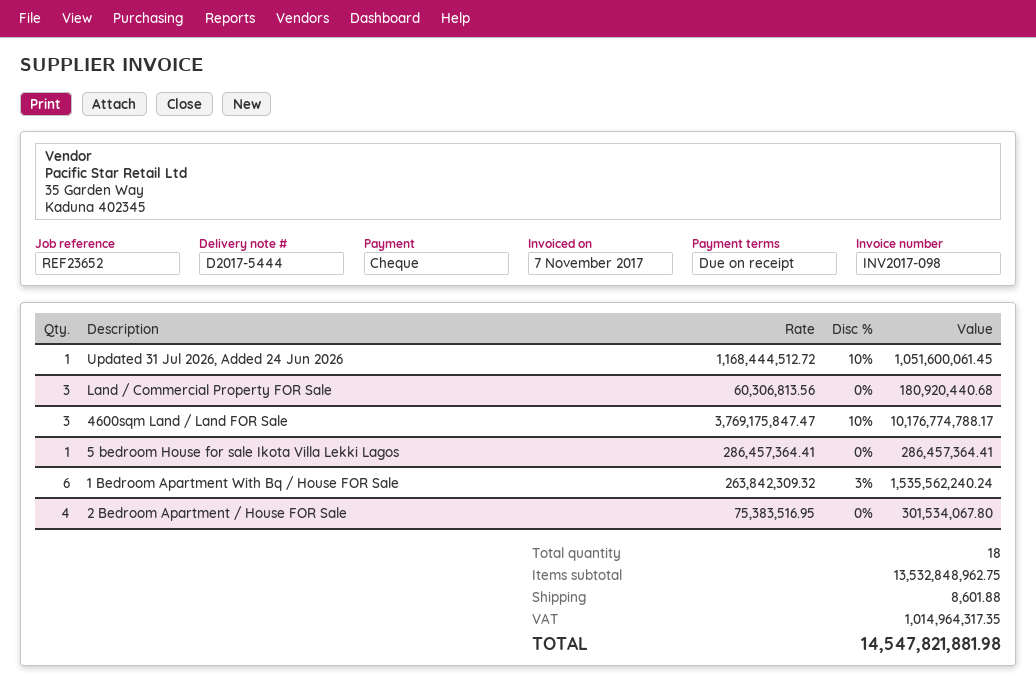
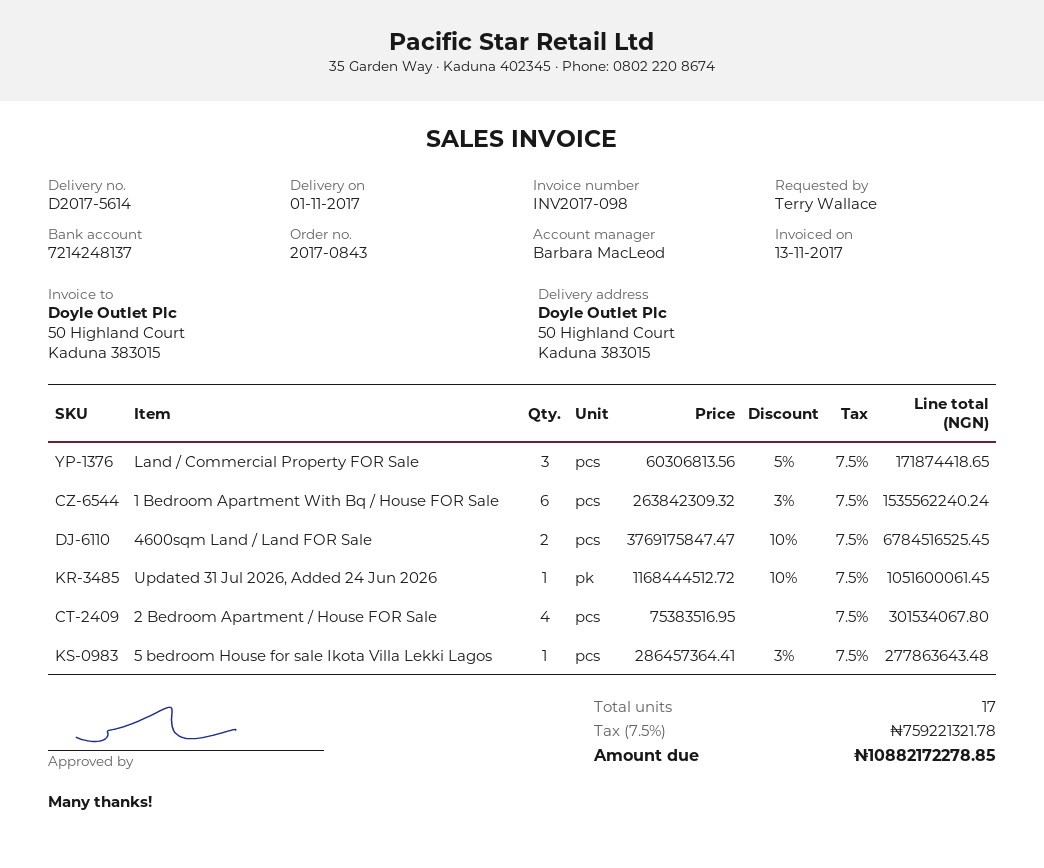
delivery note number: D2017-5444 -> D2017-5614
invoice date: 2017-11-07 -> 2017-11-13
Land / Commercial Property FOR Sale: 3 x 60306813.56 = 180920440.68 -> 3 x 60306813.56 - 5% = 171874418.65
4600sqm Land / Land FOR Sale: 3 x 3769175847.47 - 10% = 10176774788.17 -> 2 x 3769175847.47 - 10% = 6784516525.45
5 bedroom House for sale Ikota Villa Lekki Lagos: 1 x 286457364.41 = 286457364.41 -> 1 x 286457364.41 - 3% = 277863643.48
total quantity: 18 -> 17
shipping: 8601.88 -> none
tax: 1014964317.35 -> 759221321.78
total: 14547821881.98 -> 10882172278.85

